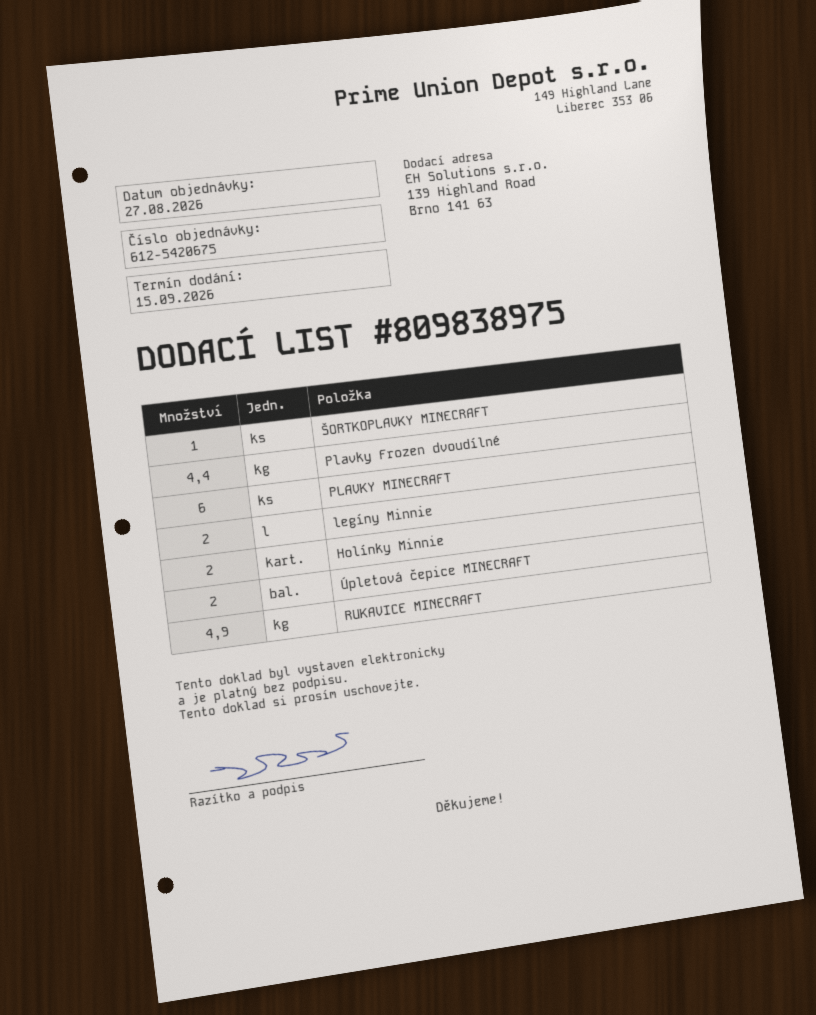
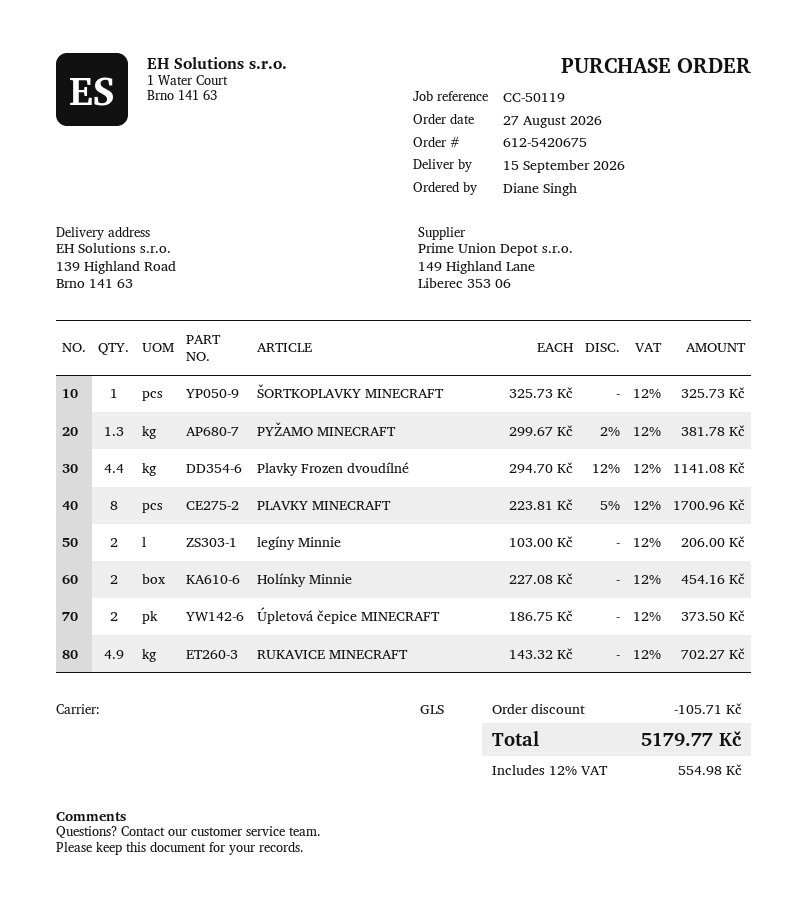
PLAVKY MINECRAFT: 6 -> 8
PYŽAMO MINECRAFT: none -> 1.3

